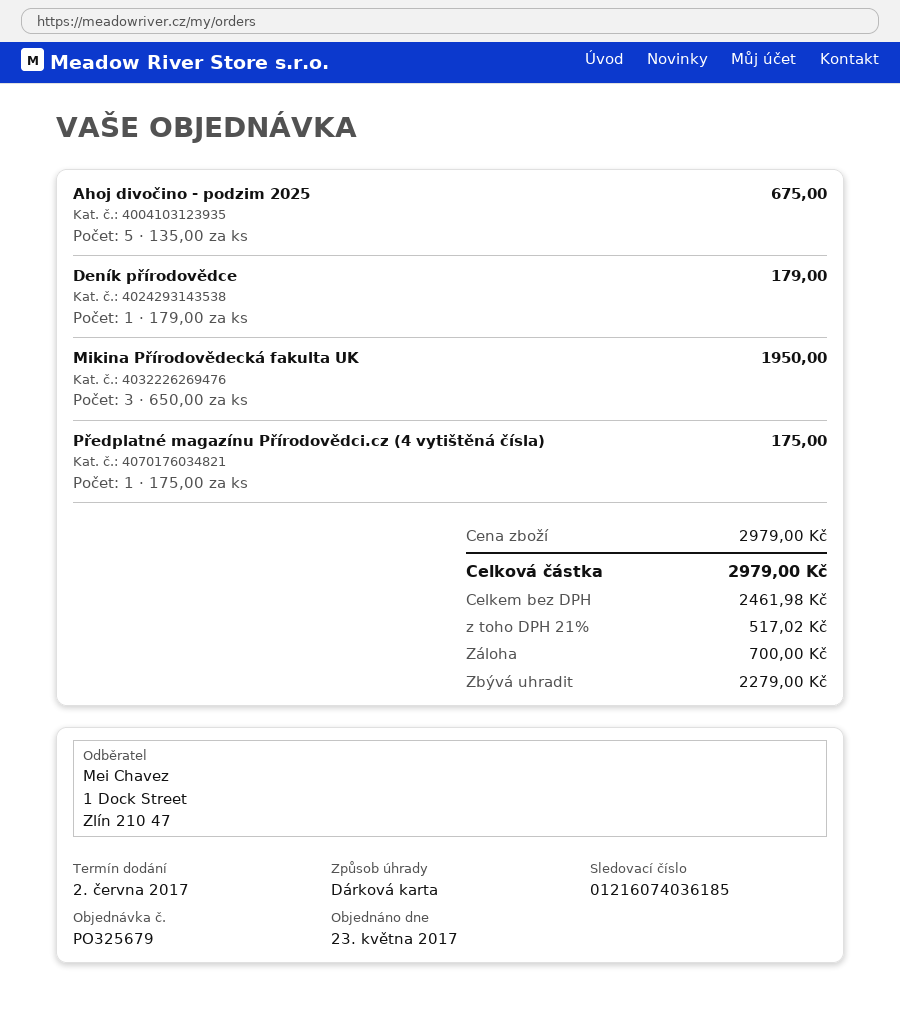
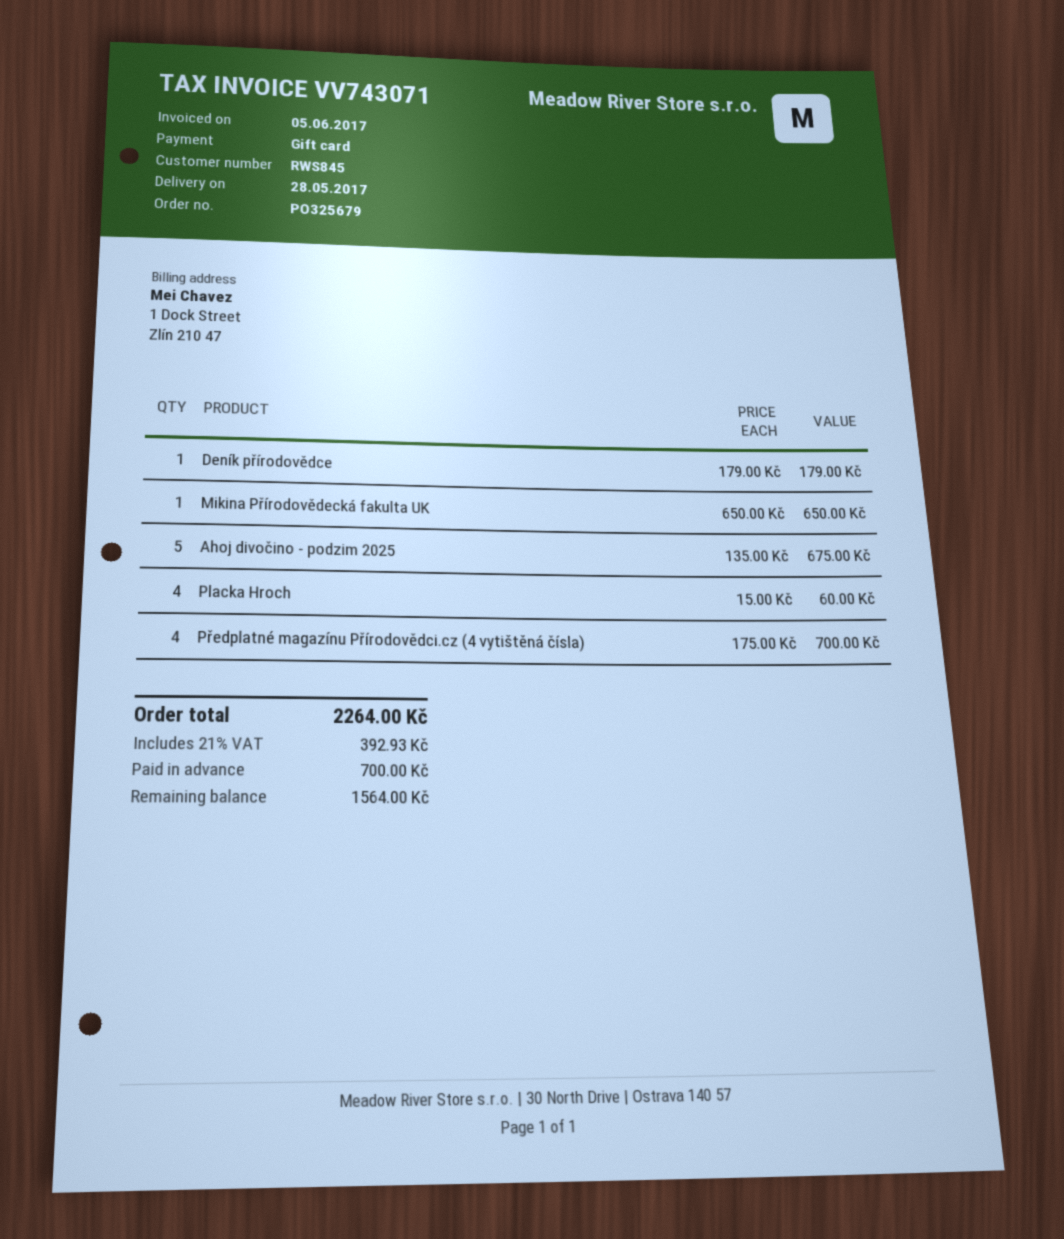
delivery date: 2017-06-02 -> 2017-05-28
Mikina Přírodovědecká fakulta UK: 3 x 650.00 = 1950.00 -> 1 x 650.00 = 650.00
Předplatné magazínu Přírodovědci.cz (4 vytištěná čísla): 1 x 175.00 = 175.00 -> 4 x 175.00 = 700.00
Placka Hroch: none -> 4 x 15.00 = 60.00
tax: 21% = 517.02 -> 21% = 392.93
total: 2979.00 -> 2264.00
balance: 2279.00 -> 1564.00

